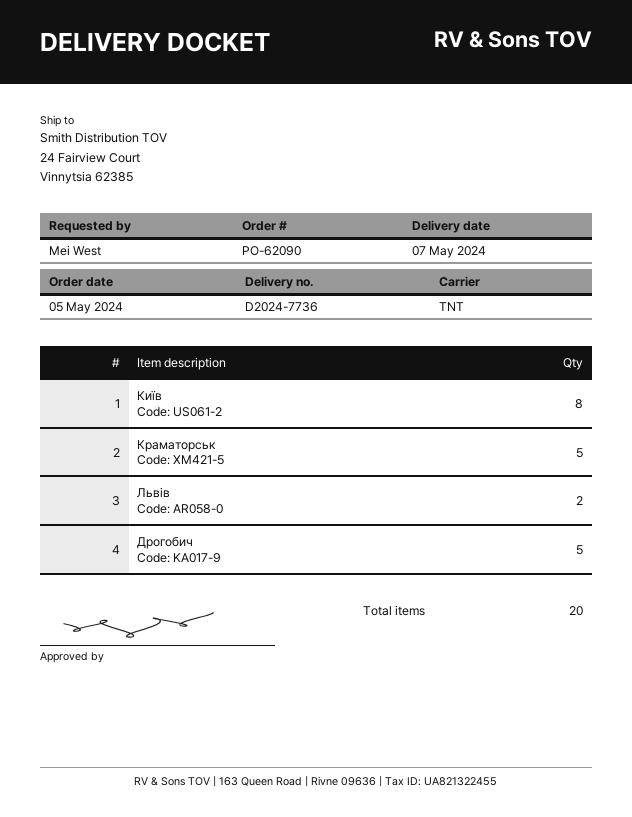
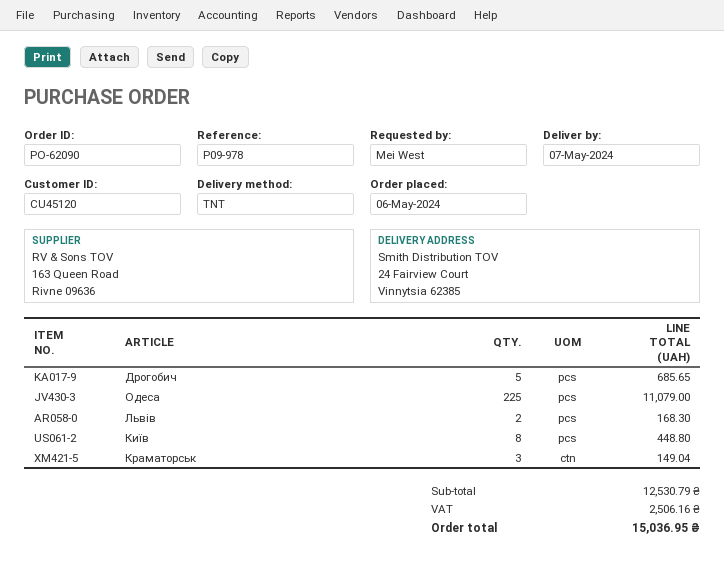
order date: 2024-05-05 -> 2024-05-06
Краматорськ: 5 -> 3
Одеса: none -> 225

